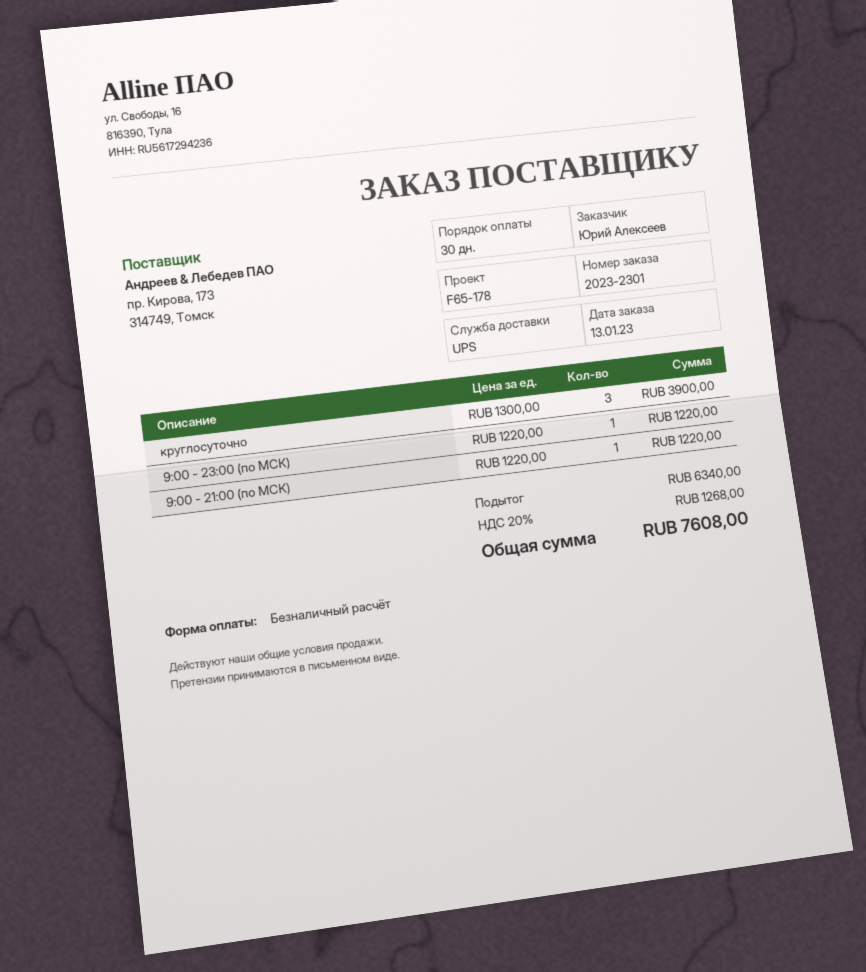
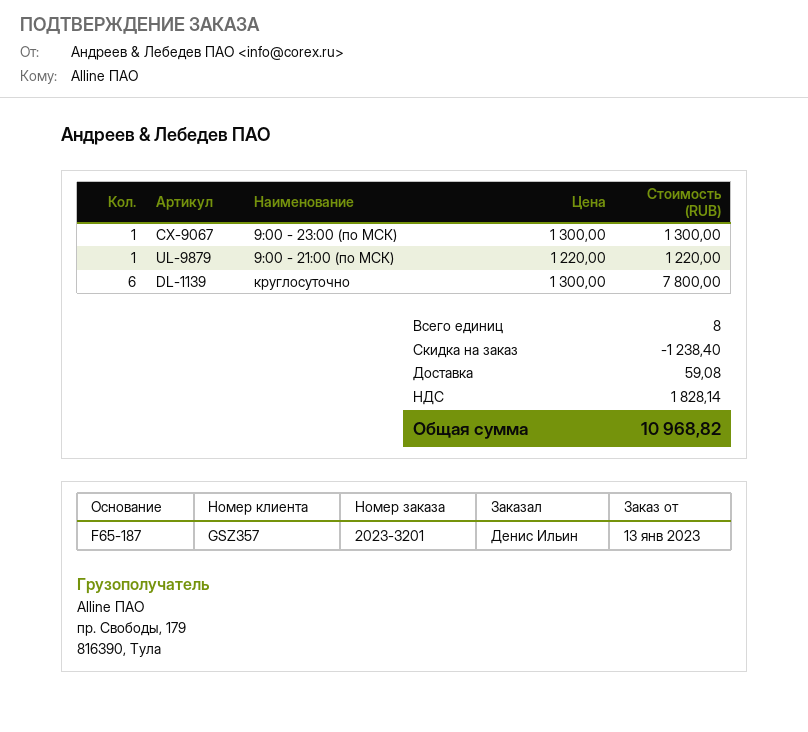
order number: 2023-2301 -> 2023-3201
reference: F65-178 -> F65-187
ordered by: Юрий Алексеев -> Денис Ильин
круглосуточно: 3 x 1300.00 = 3900.00 -> 6 x 1300.00 = 7800.00
9:00 - 23:00 (по МСК): 1 x 1220.00 = 1220.00 -> 1 x 1300.00 = 1300.00
discount: none -> 1238.40
shipping: none -> 59.08
tax: 1268.00 -> 1828.14
total: 7608.00 -> 10968.82

